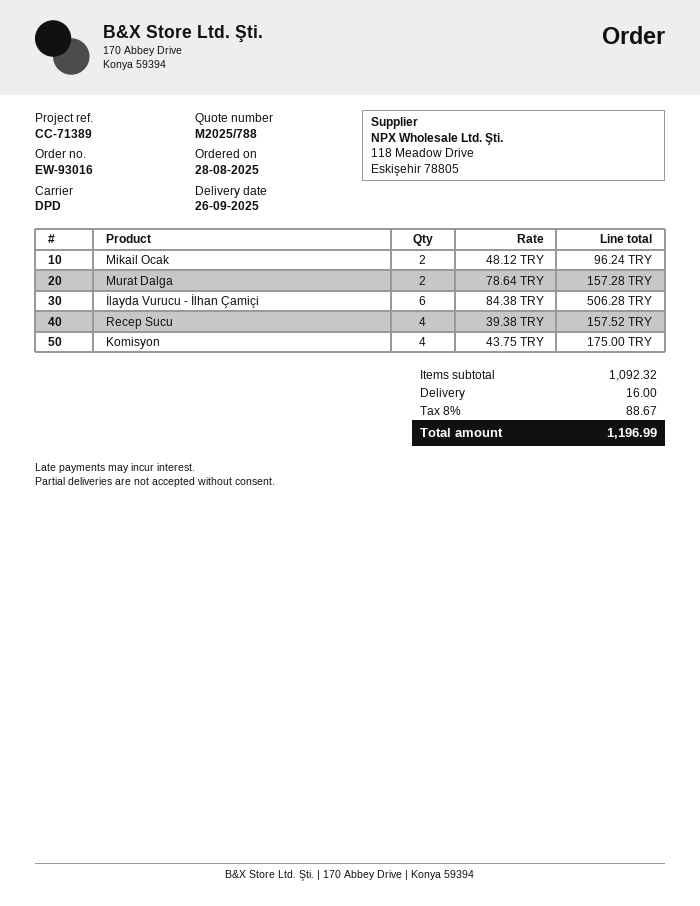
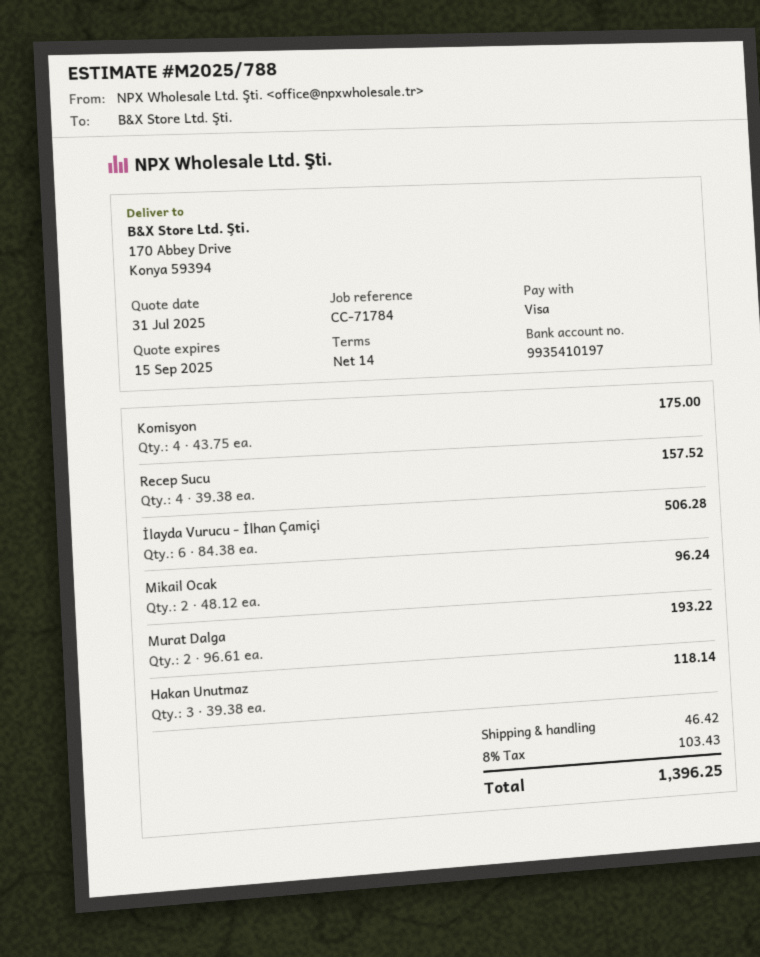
reference: CC-71389 -> CC-71784
Murat Dalga: 2 x 78.64 = 157.28 -> 2 x 96.61 = 193.22
Hakan Unutmaz: none -> 3 x 39.38 = 118.14
shipping: 16.00 -> 46.42
tax: 8% = 88.67 -> 8% = 103.43
total: 1196.99 -> 1396.25

